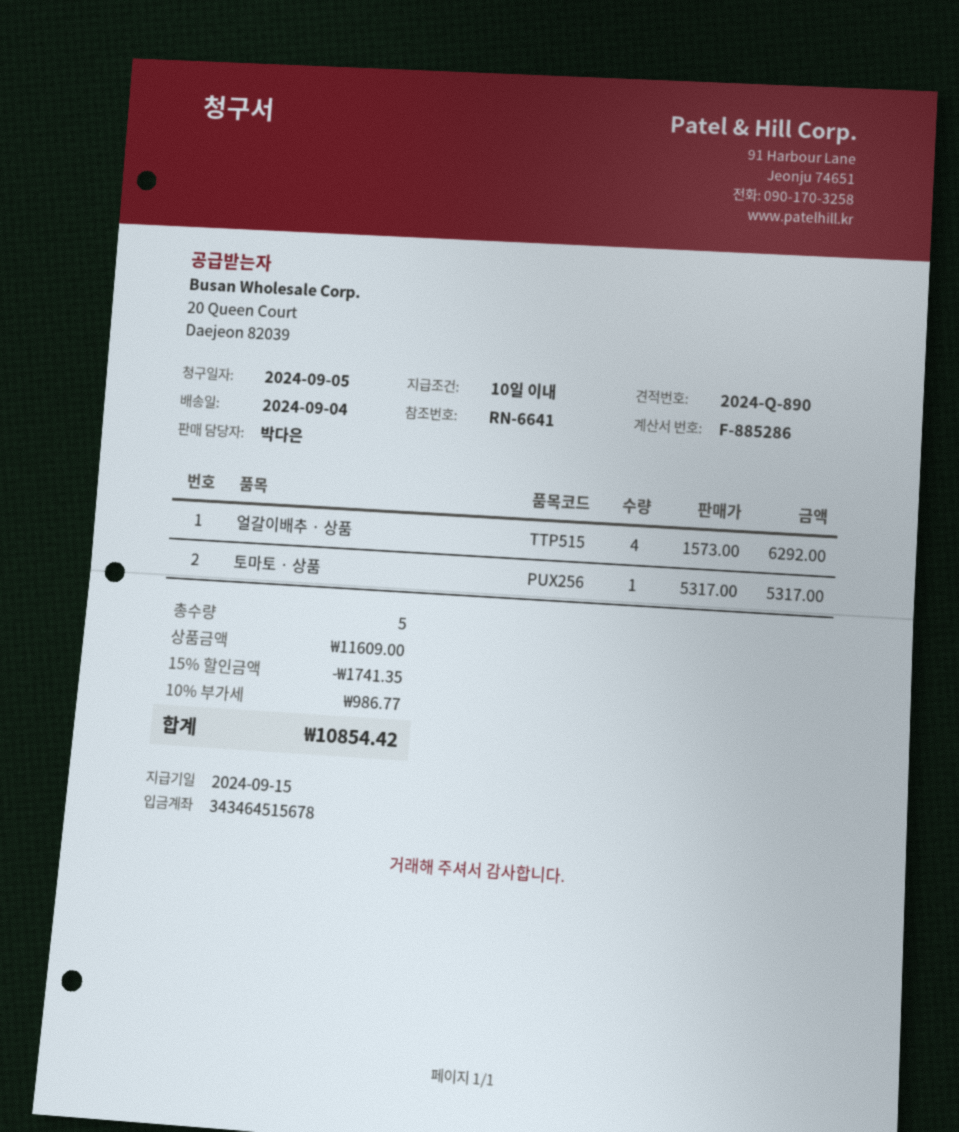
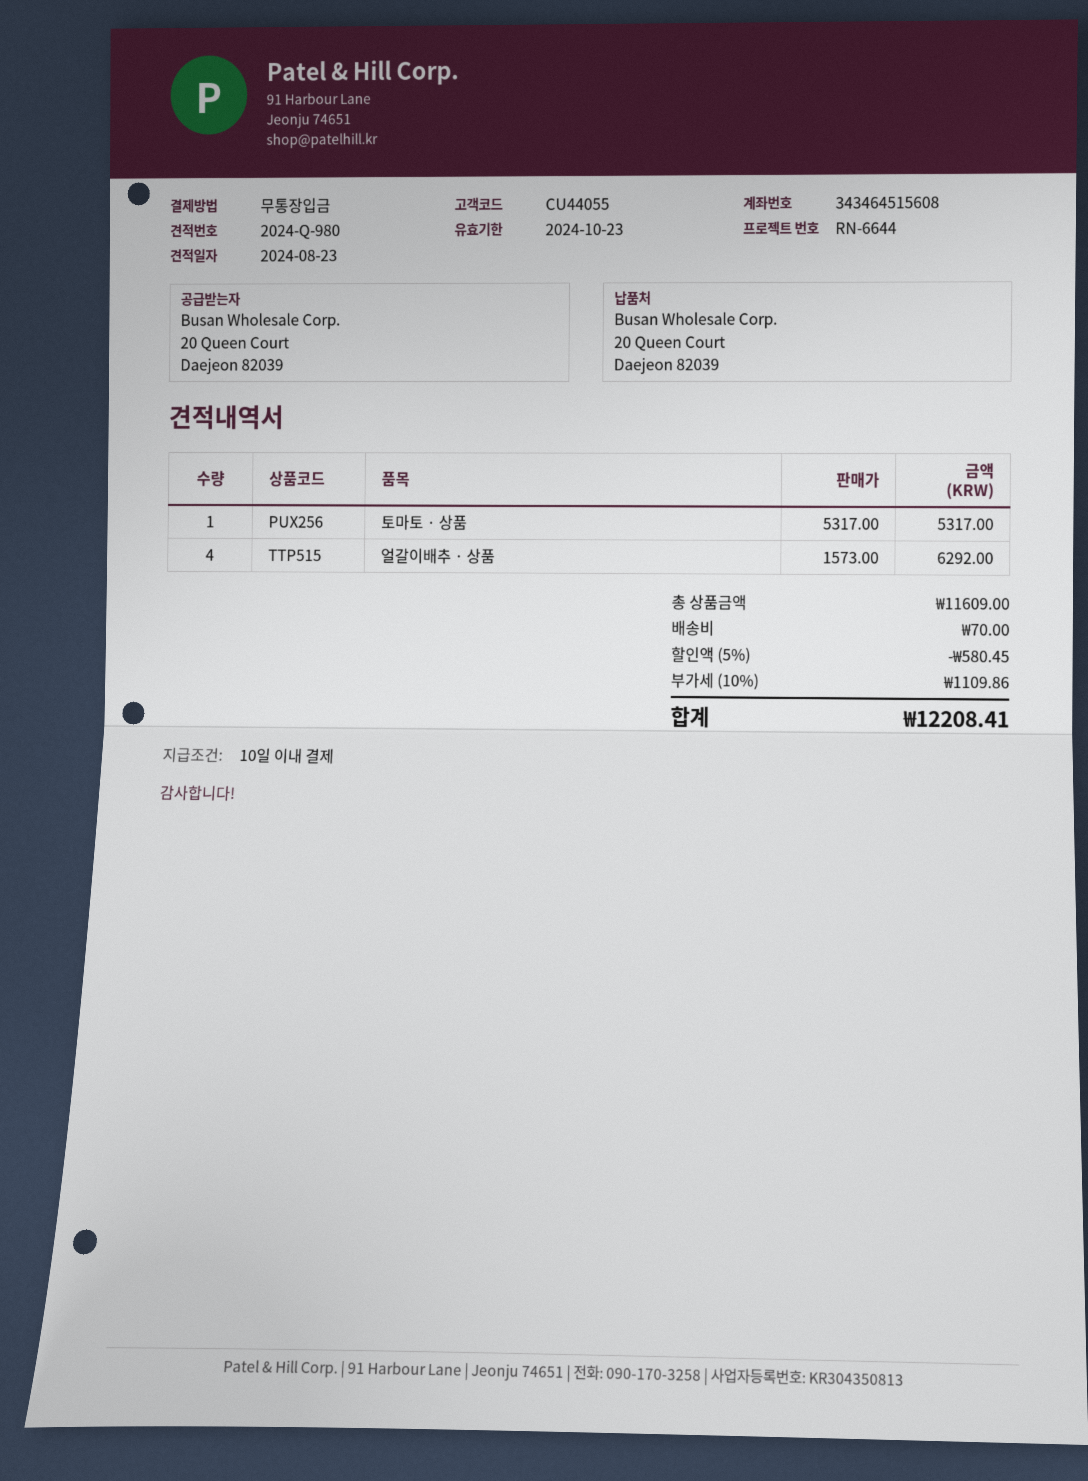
quote number: 2024-Q-890 -> 2024-Q-980
reference: RN-6641 -> RN-6644
bank account: 343464515678 -> 343464515608
discount: 15% = 1741.35 -> 5% = 580.45
shipping: none -> 70.00
tax: 10% = 986.77 -> 10% = 1109.86
total: 10854.42 -> 12208.41

